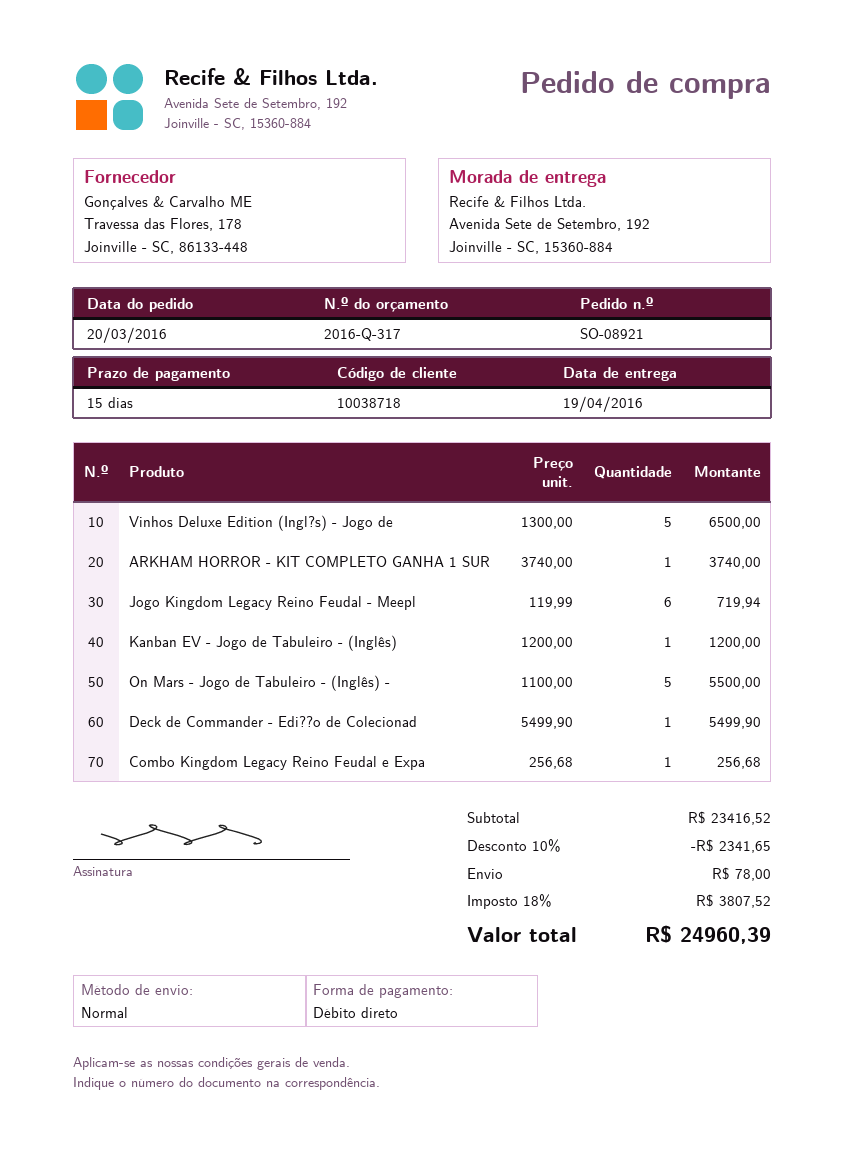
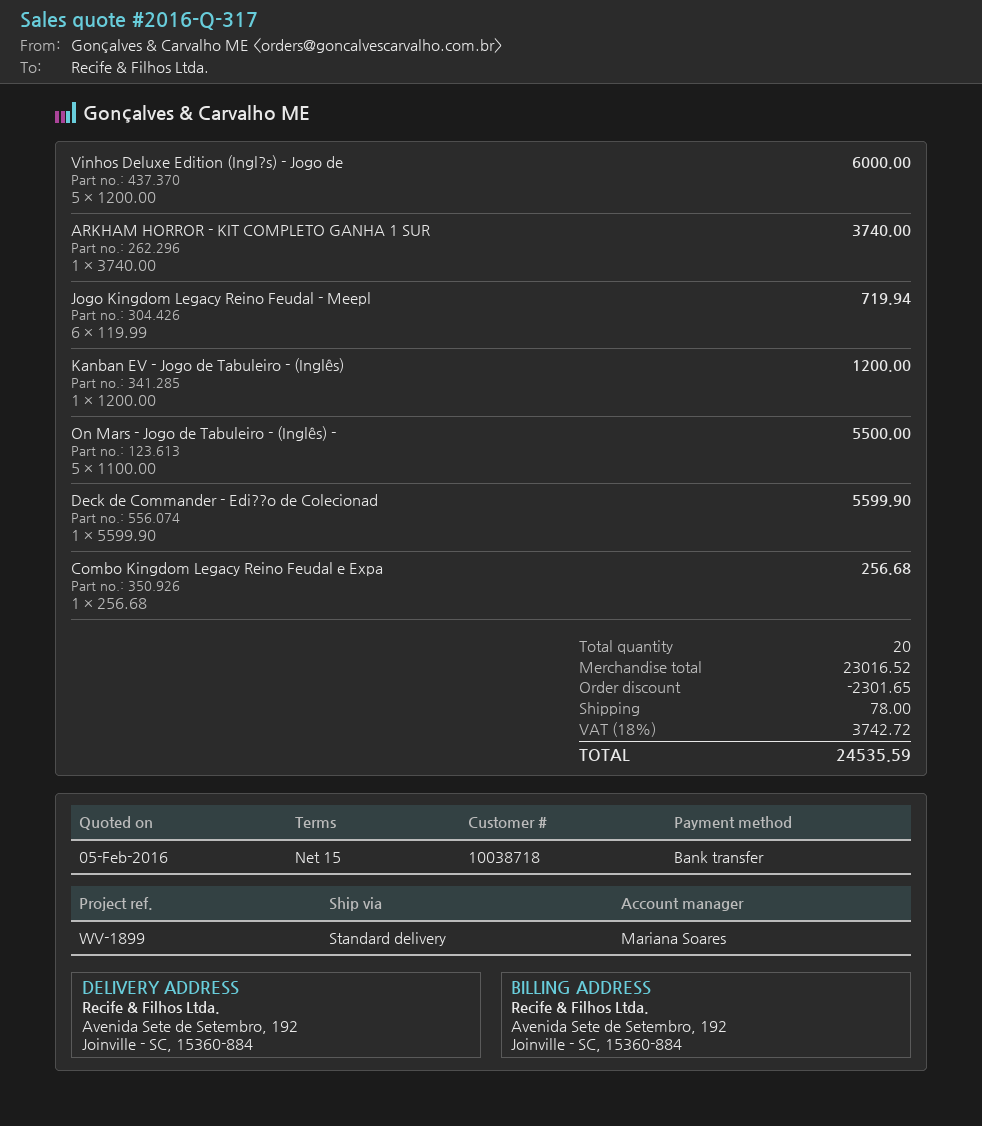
payment method: direct debit -> bank transfer
Vinhos Deluxe Edition (Ingl?s) - Jogo de: 5 x 1300.00 = 6500.00 -> 5 x 1200.00 = 6000.00
Deck de Commander - Edi??o de Colecionad: 1 x 5499.90 = 5499.90 -> 1 x 5599.90 = 5599.90
subtotal: 23416.52 -> 23016.52
discount: 2341.65 -> 2301.65
tax: 18% = 3807.52 -> 18% = 3742.72
total: 24960.39 -> 24535.59

